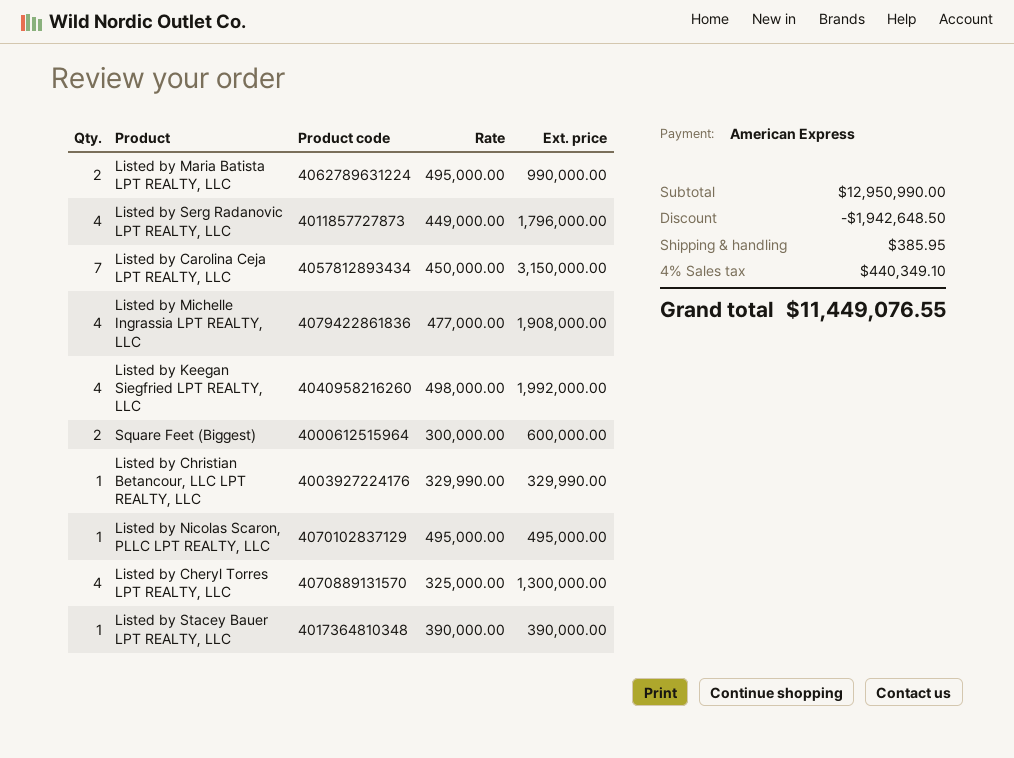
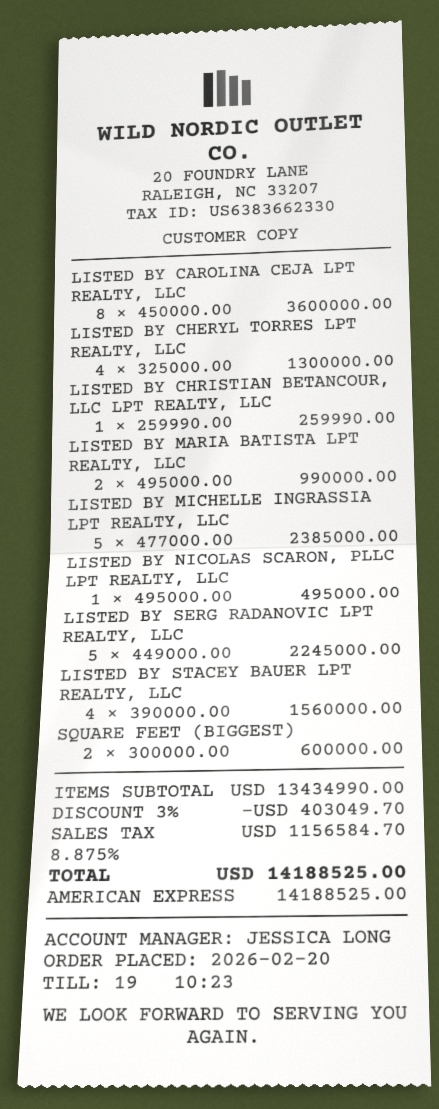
Listed by Serg Radanovic LPT REALTY, LLC: 4 x 449000.00 = 1796000.00 -> 5 x 449000.00 = 2245000.00
Listed by Carolina Ceja LPT REALTY, LLC: 7 x 450000.00 = 3150000.00 -> 8 x 450000.00 = 3600000.00
Listed by Michelle Ingrassia LPT REALTY, LLC: 4 x 477000.00 = 1908000.00 -> 5 x 477000.00 = 2385000.00
Listed by Keegan Siegfried LPT REALTY, LLC: 4 x 498000.00 = 1992000.00 -> none
Listed by Christian Betancour, LLC LPT REALTY, LLC: 1 x 329990.00 = 329990.00 -> 1 x 259990.00 = 259990.00
Listed by Stacey Bauer LPT REALTY, LLC: 1 x 390000.00 = 390000.00 -> 4 x 390000.00 = 1560000.00
subtotal: 12950990.00 -> 13434990.00
discount: 1942648.50 -> 403049.70
shipping: 385.95 -> none
tax: 4% = 440349.10 -> 8.875% = 1156584.70
total: 11449076.55 -> 14188525.00

